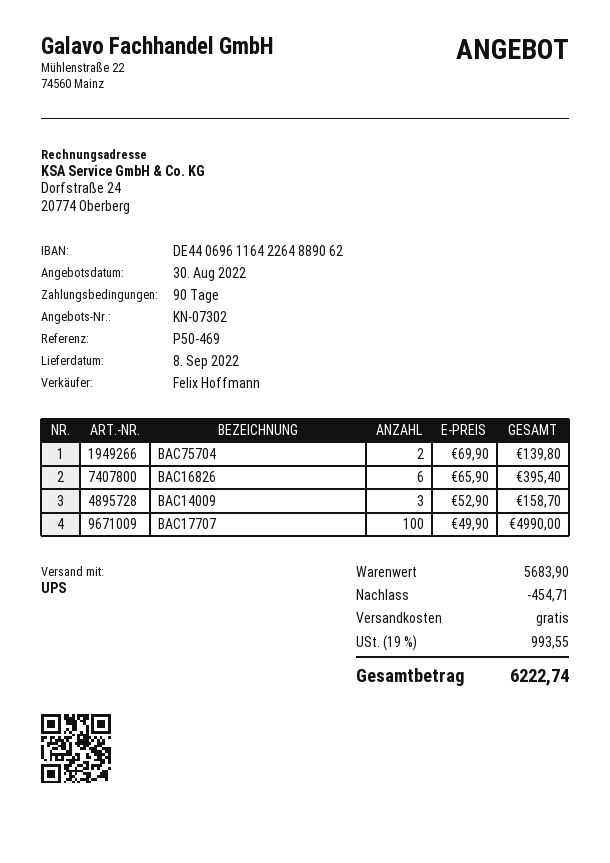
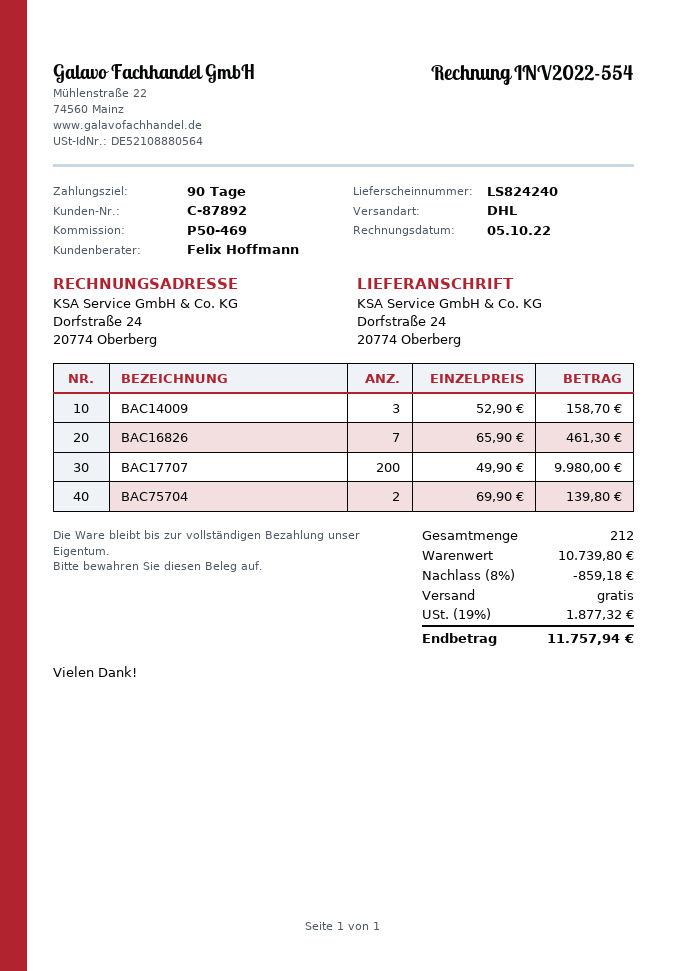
shipping method: UPS -> DHL
BAC16826: 6 x 65.90 = 395.40 -> 7 x 65.90 = 461.30
BAC17707: 100 x 49.90 = 4990.00 -> 200 x 49.90 = 9980.00
subtotal: 5683.90 -> 10739.80
discount: 454.71 -> 859.18
tax: 19% = 993.55 -> 19% = 1877.32
total: 6222.74 -> 11757.94

